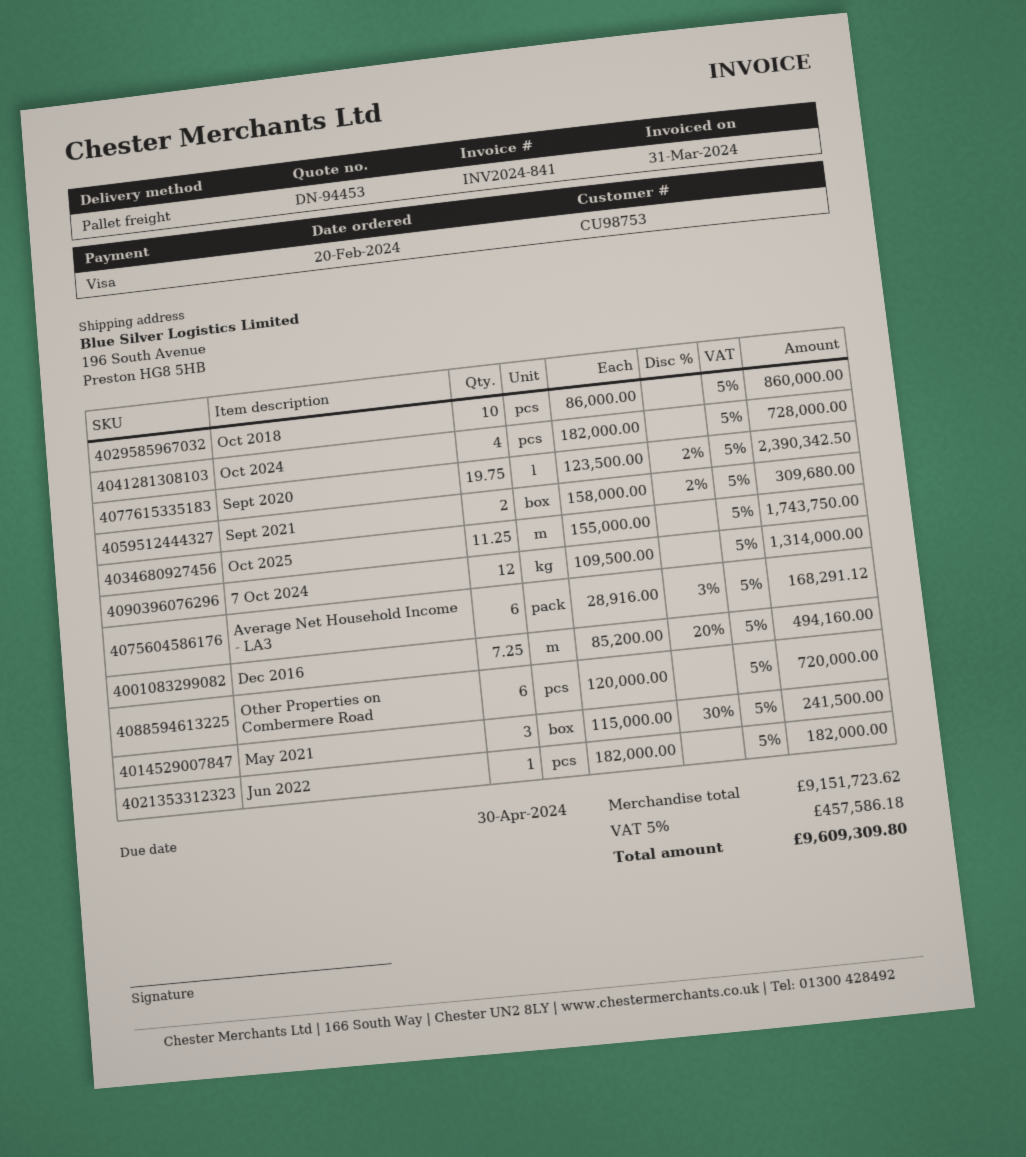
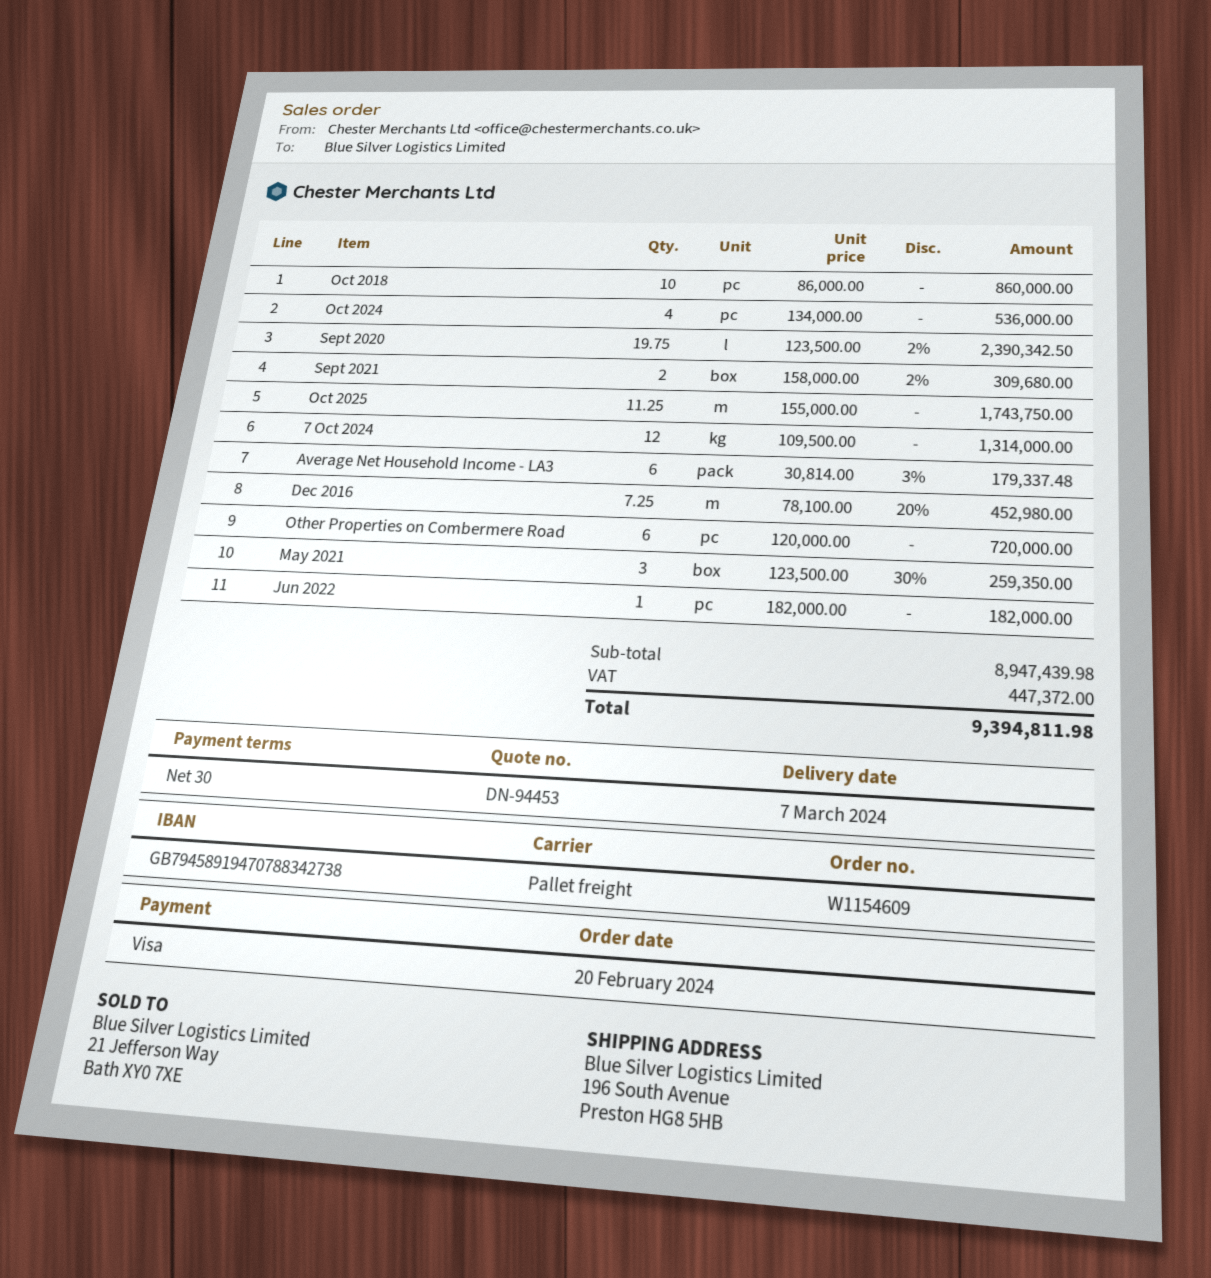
Oct 2024: 4 x 182000.00 = 728000.00 -> 4 x 134000.00 = 536000.00
Average Net Household Income - LA3: 6 x 28916.00 - 3% = 168291.12 -> 6 x 30814.00 - 3% = 179337.48
Dec 2016: 7.25 x 85200.00 - 20% = 494160.00 -> 7.25 x 78100.00 - 20% = 452980.00
May 2021: 3 x 115000.00 - 30% = 241500.00 -> 3 x 123500.00 - 30% = 259350.00
subtotal: 9151723.62 -> 8947439.98
tax: 457586.18 -> 447372.00
total: 9609309.80 -> 9394811.98

